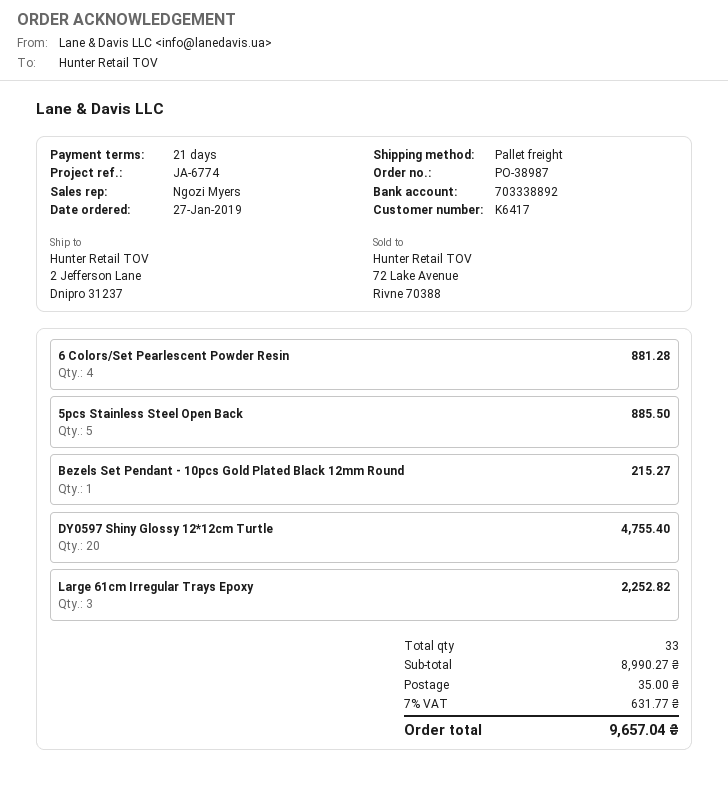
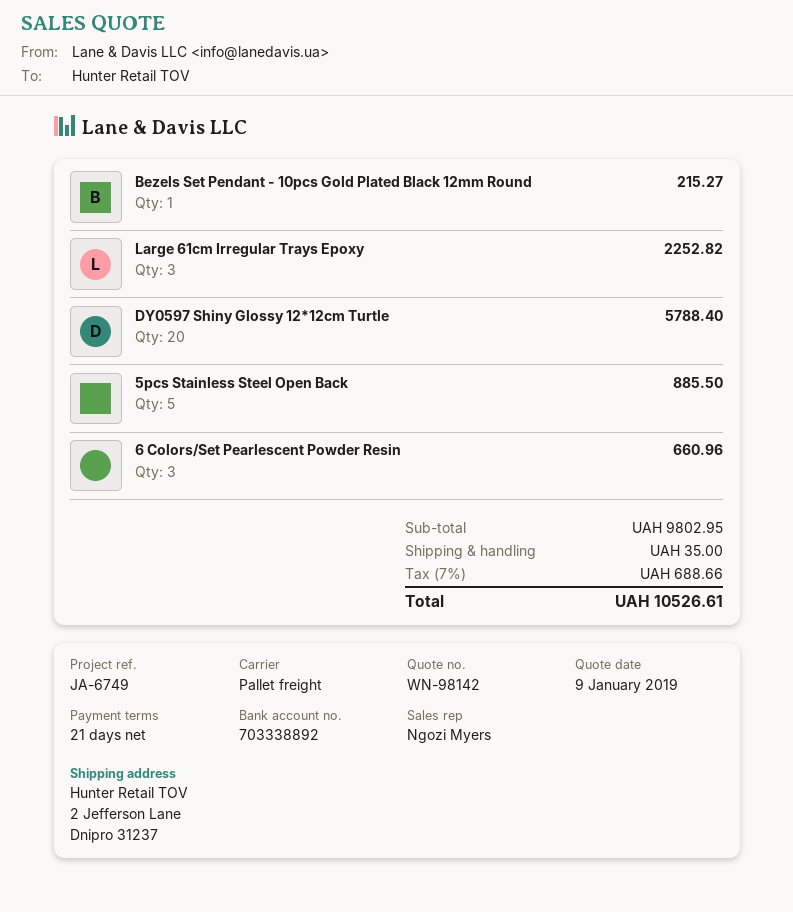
reference: JA-6774 -> JA-6749
6 Colors/Set Pearlescent Powder Resin: 4 for 881.28 -> 3 for 660.96
DY0597 Shiny Glossy 12*12cm Turtle: 20 for 4755.40 -> 20 for 5788.40
subtotal: 8990.27 -> 9802.95
tax: 7% = 631.77 -> 7% = 688.66
total: 9657.04 -> 10526.61

